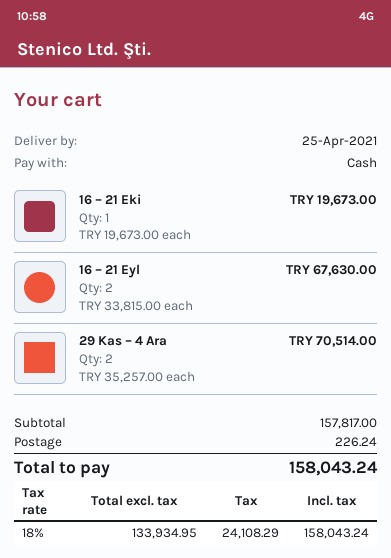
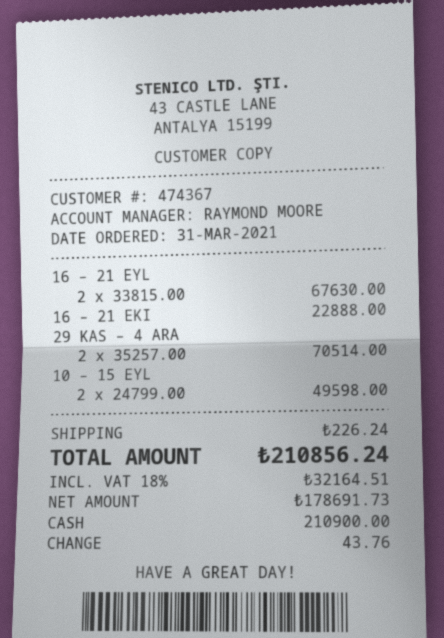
16 – 21 Eki: 1 x 19673.00 = 19673.00 -> 1 x 22888.00 = 22888.00
10 – 15 EYL: none -> 2 x 24799.00 = 49598.00
net: 133934.95 -> 178691.73
tax: 18% = 24108.29 -> 18% = 32164.51
total: 158043.24 -> 210856.24

